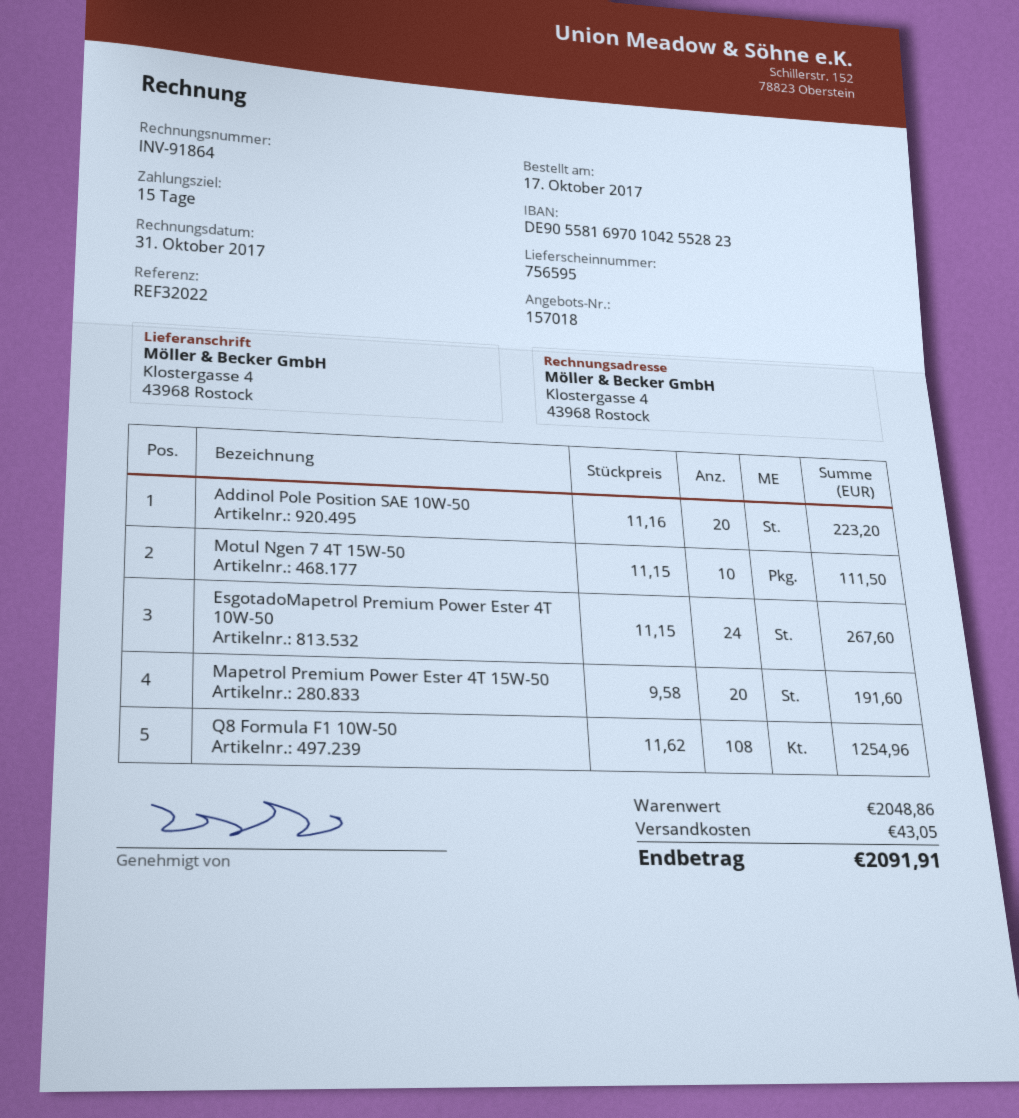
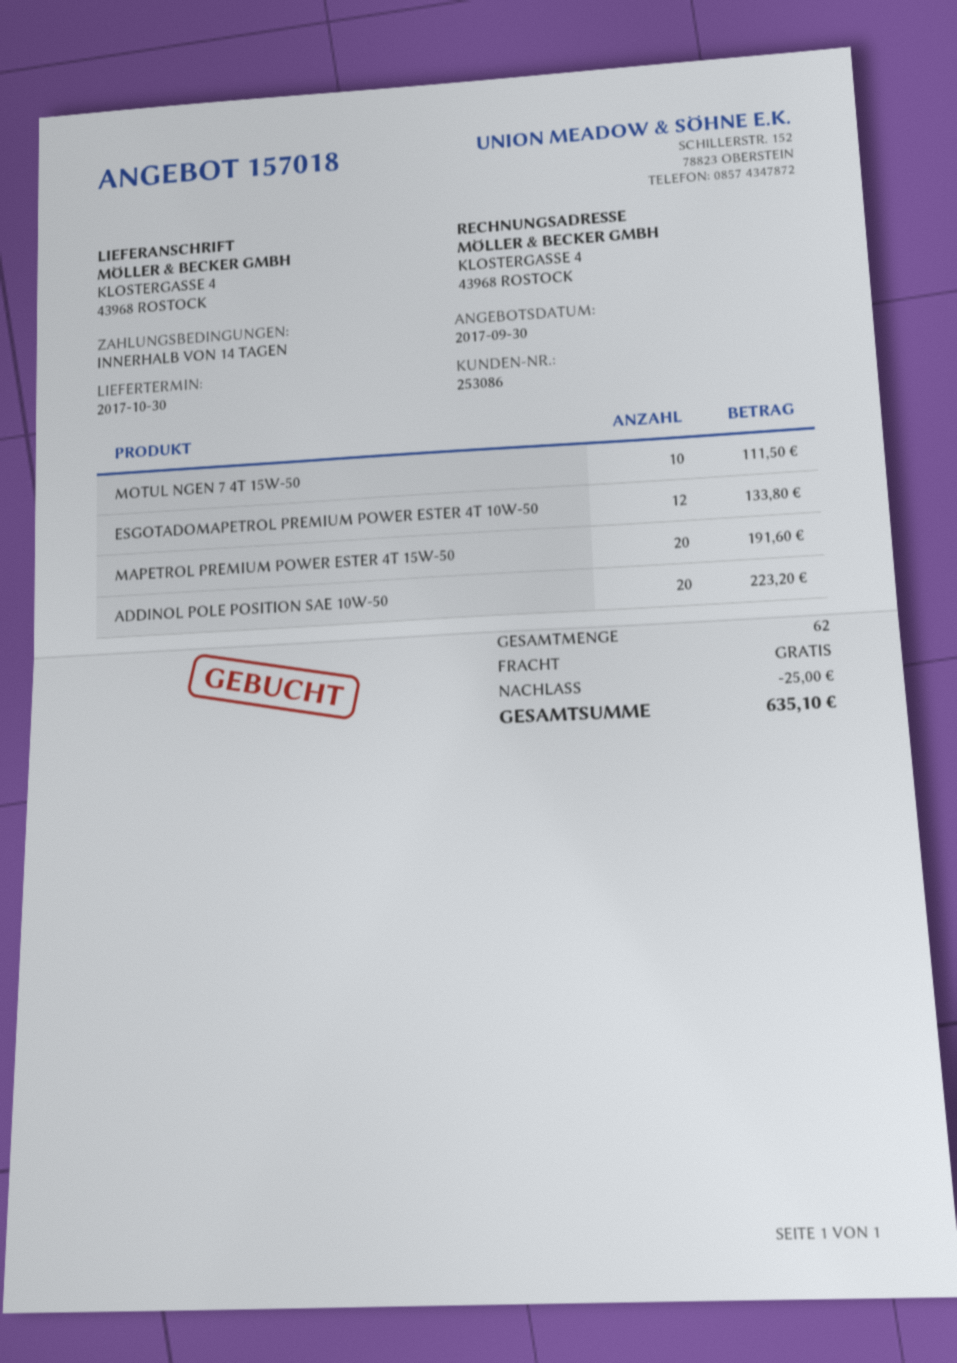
payment terms: 15 days -> 14 days
EsgotadoMapetrol Premium Power Ester 4T 10W-50: 24 for 267.60 -> 12 for 133.80
Q8 Formula F1 10W-50: 108 for 1254.96 -> none
discount: none -> 25.00
shipping: 43.05 -> 0.00
total: 2091.91 -> 635.10

